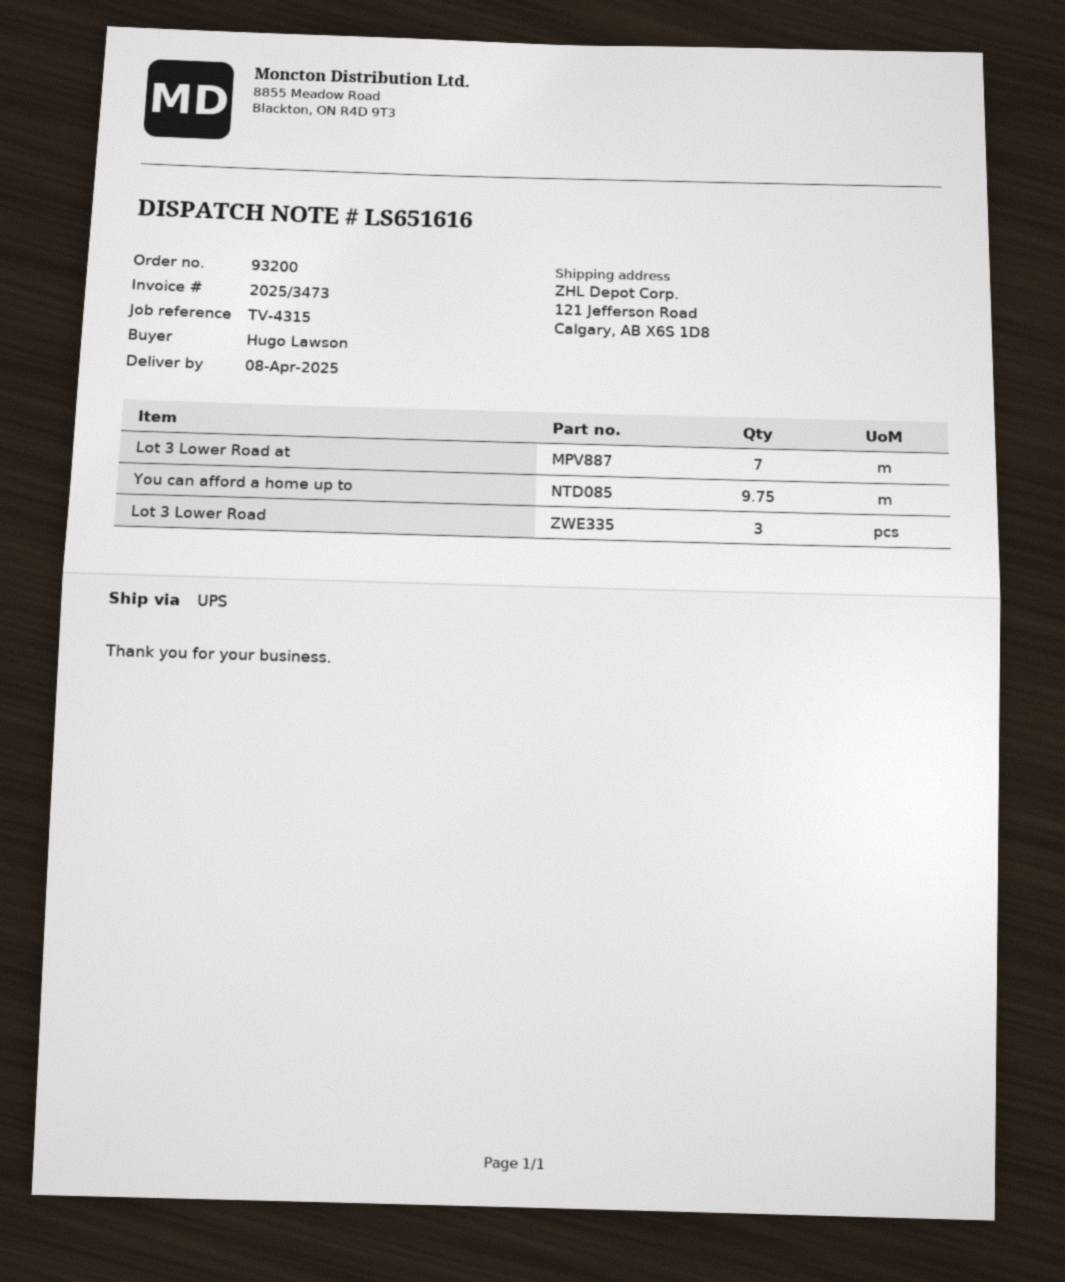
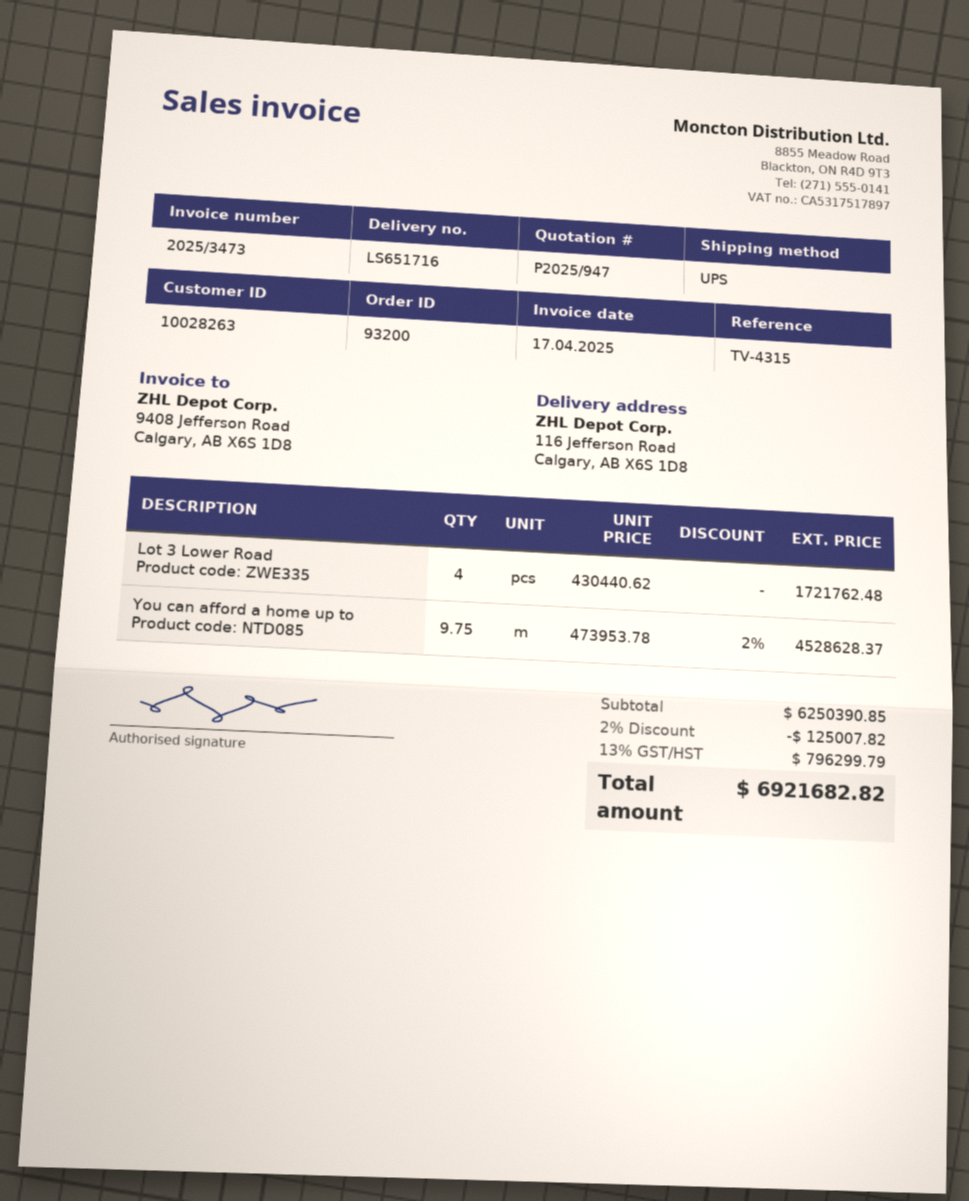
delivery note number: LS651616 -> LS651716
ship to: 121 Jefferson Road, Calgary, AB X6S 1D8 -> 116 Jefferson Road, Calgary, AB X6S 1D8
Lot 3 Lower Road at: 7 -> none
Lot 3 Lower Road: 3 -> 4

